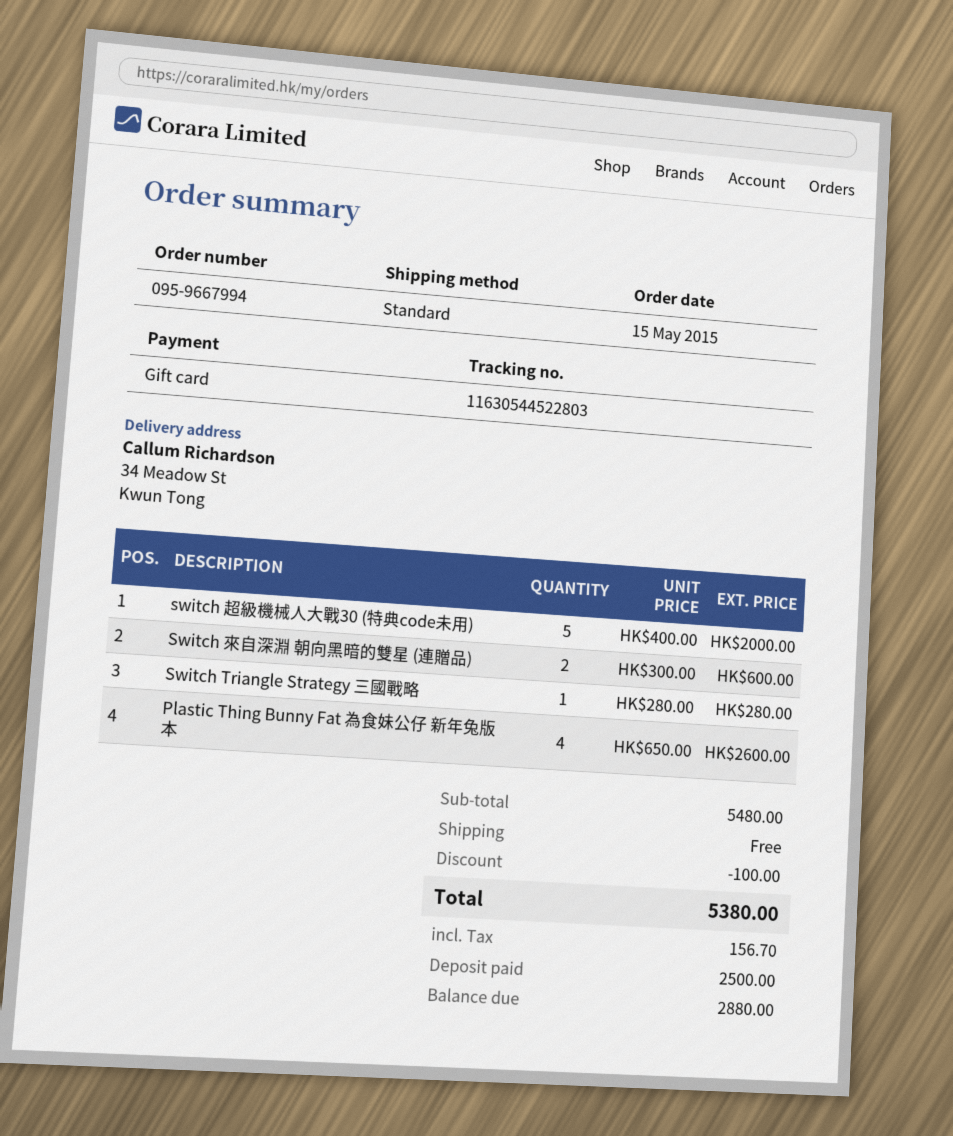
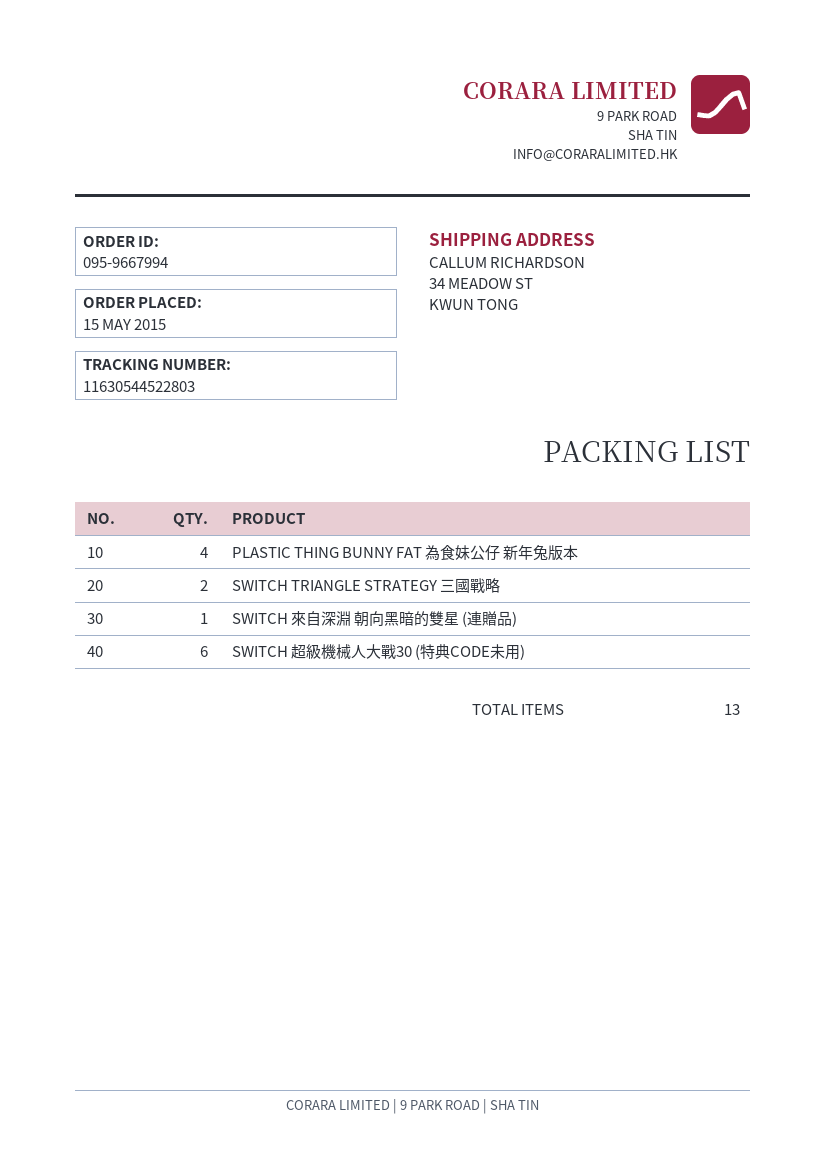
switch 超級機械人大戰30 (特典code未用): 5 -> 6
Switch 來自深淵 朝向黑暗的雙星 (連贈品): 2 -> 1
Switch Triangle Strategy 三國戰略: 1 -> 2

